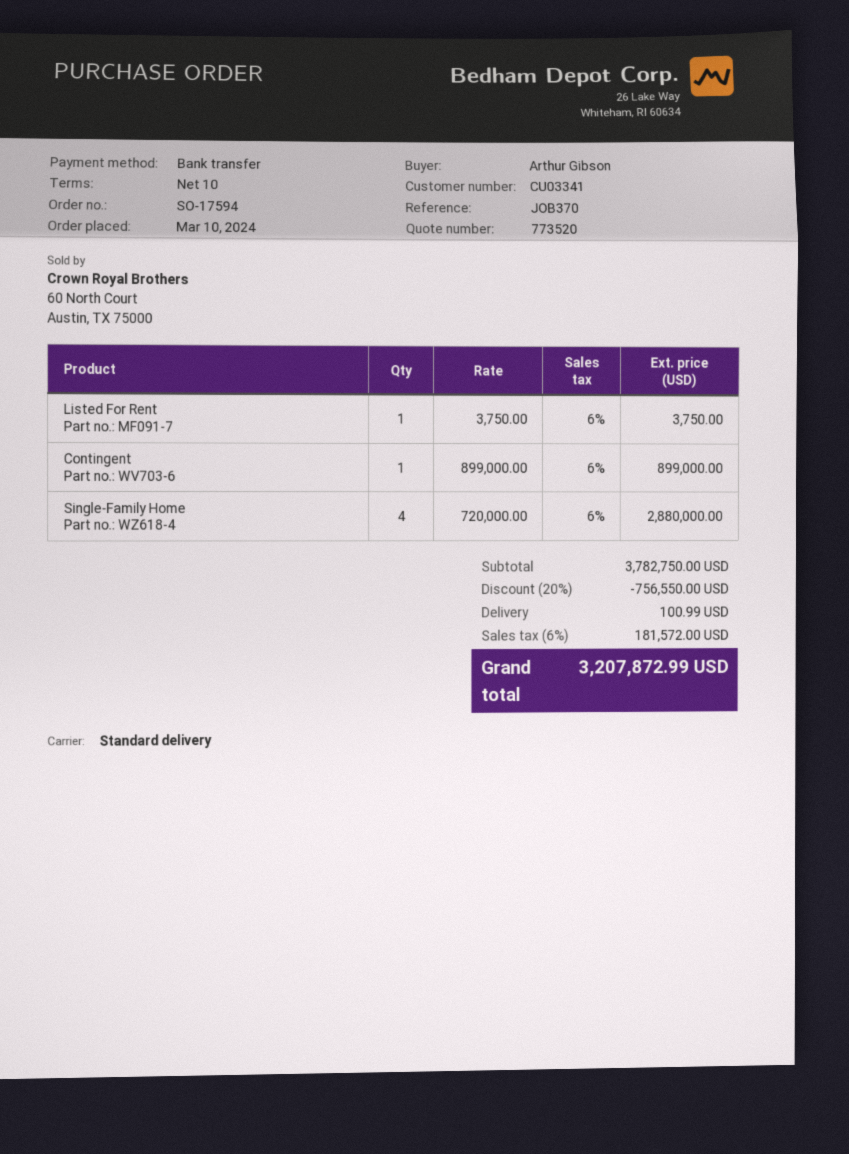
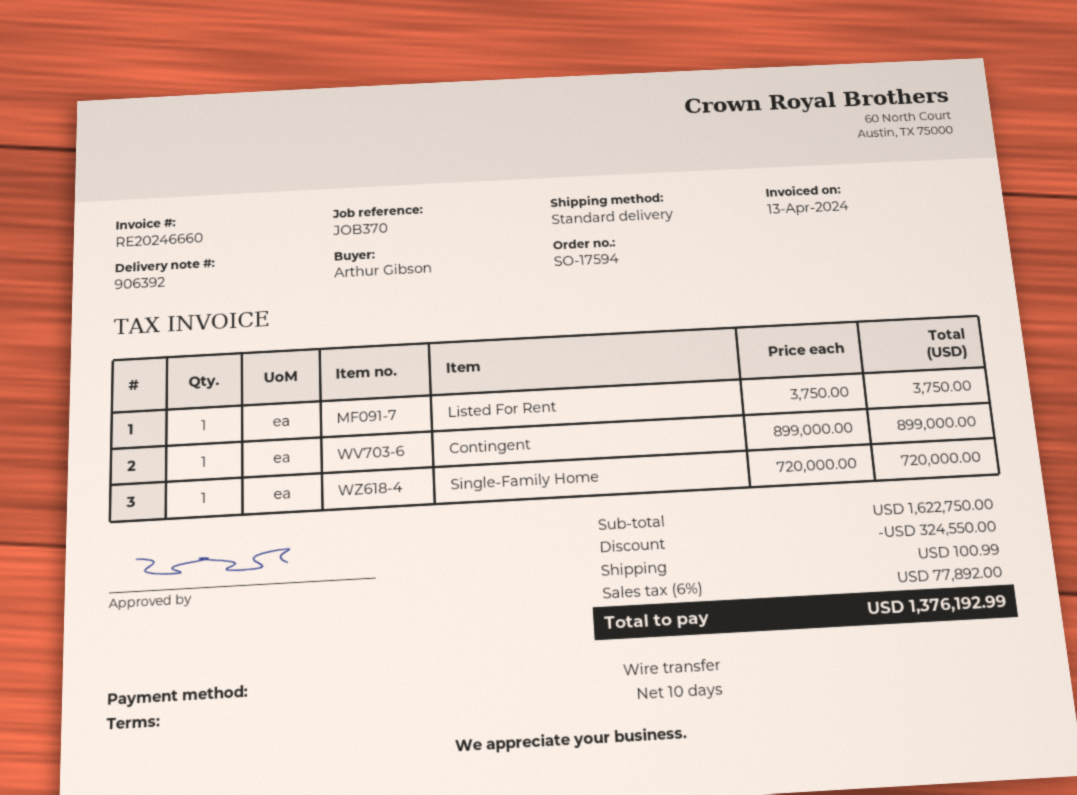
Single-Family Home: 4 x 720000.00 = 2880000.00 -> 1 x 720000.00 = 720000.00
subtotal: 3782750.00 -> 1622750.00
discount: 756550.00 -> 324550.00
tax: 6% = 181572.00 -> 6% = 77892.00
total: 3207872.99 -> 1376192.99

